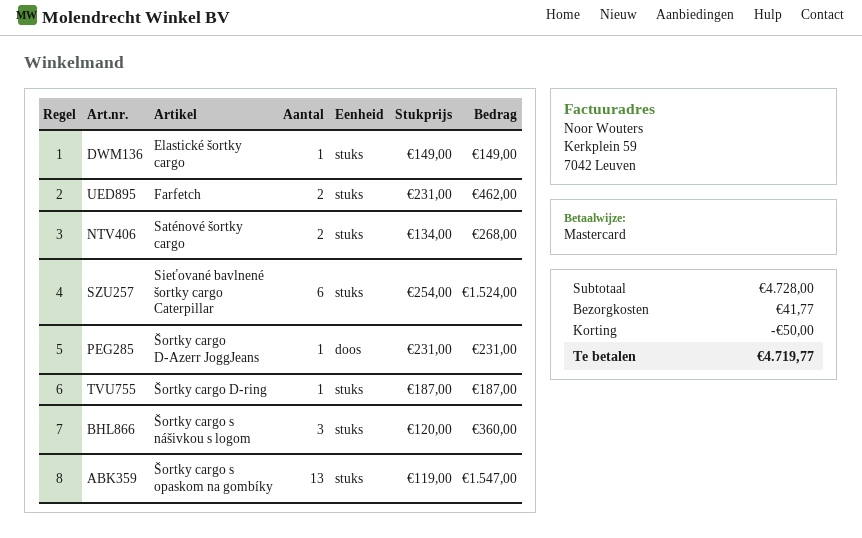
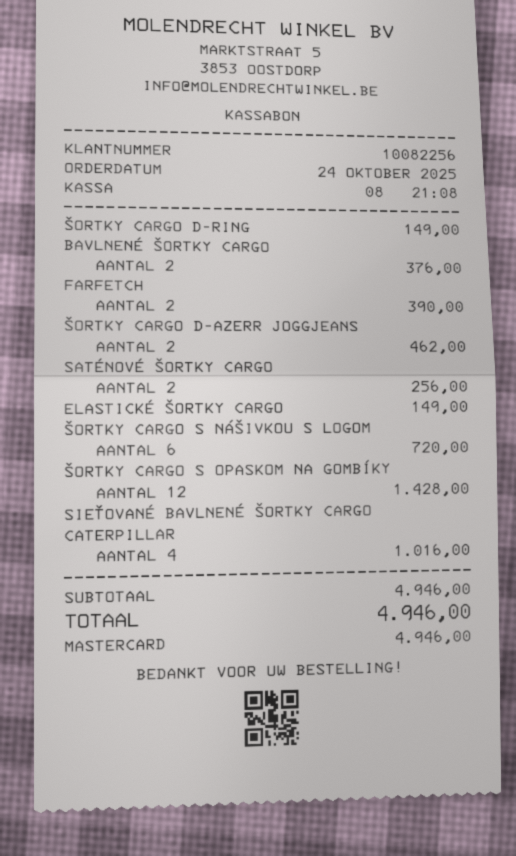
Farfetch: 2 for 462.00 -> 2 for 390.00
Saténové šortky cargo: 2 for 268.00 -> 2 for 256.00
Sieťované bavlnené šortky cargo Caterpillar: 6 for 1524.00 -> 4 for 1016.00
Šortky cargo D-Azerr JoggJeans: 1 for 231.00 -> 2 for 462.00
Šortky cargo D-ring: 1 for 187.00 -> 1 for 149.00
Šortky cargo s nášivkou s logom: 3 for 360.00 -> 6 for 720.00
Šortky cargo s opaskom na gombíky: 13 for 1547.00 -> 12 for 1428.00
BAVLNENÉ ŠORTKY CARGO: none -> 2 for 376.00
subtotal: 4728.00 -> 4946.00
discount: 50.00 -> none
shipping: 41.77 -> none
total: 4719.77 -> 4946.00

